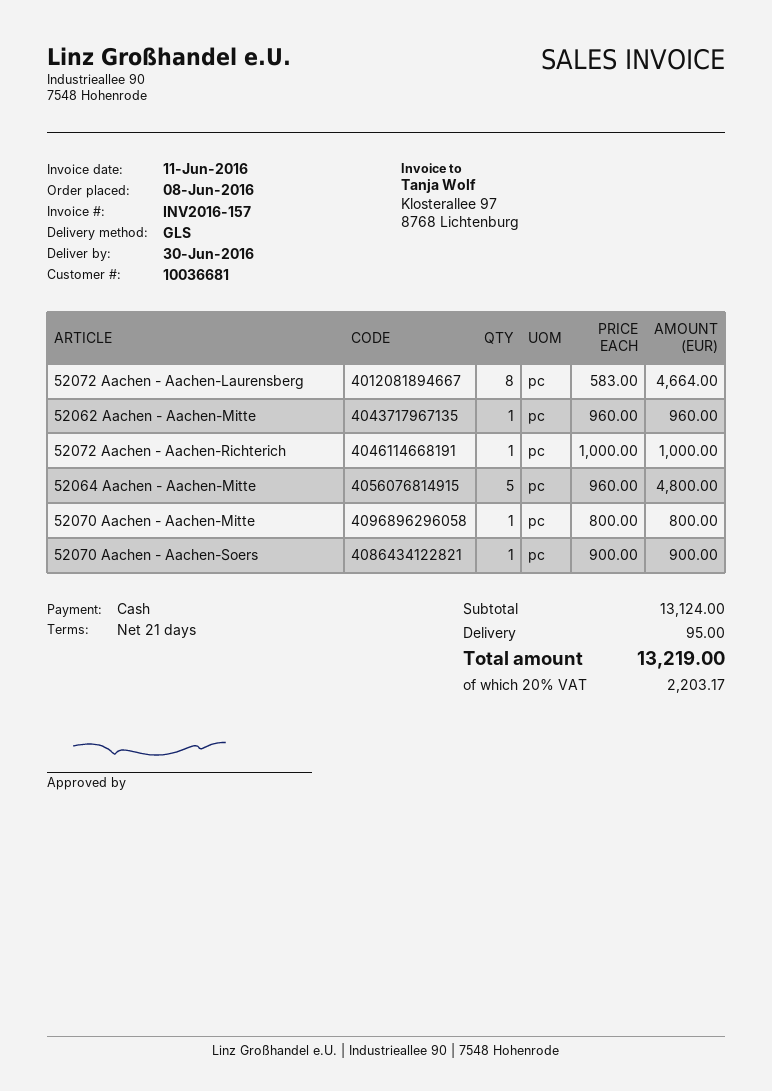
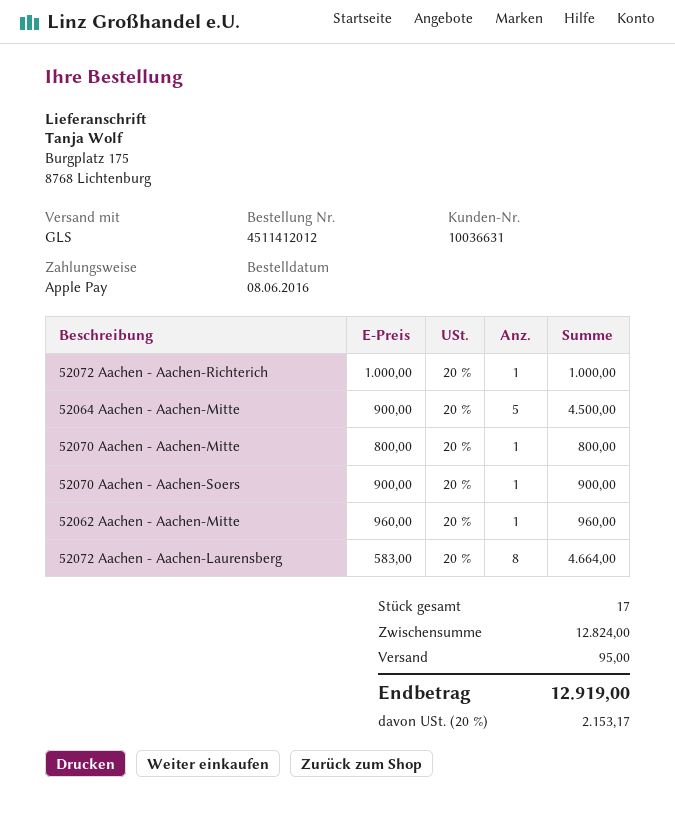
customer number: 10036681 -> 10036631
payment method: cash -> Apple Pay
52064 Aachen - Aachen-Mitte: 5 x 960.00 = 4800.00 -> 5 x 900.00 = 4500.00
subtotal: 13124.00 -> 12824.00
tax: 20% = 2203.17 -> 20% = 2153.17
total: 13219.00 -> 12919.00

